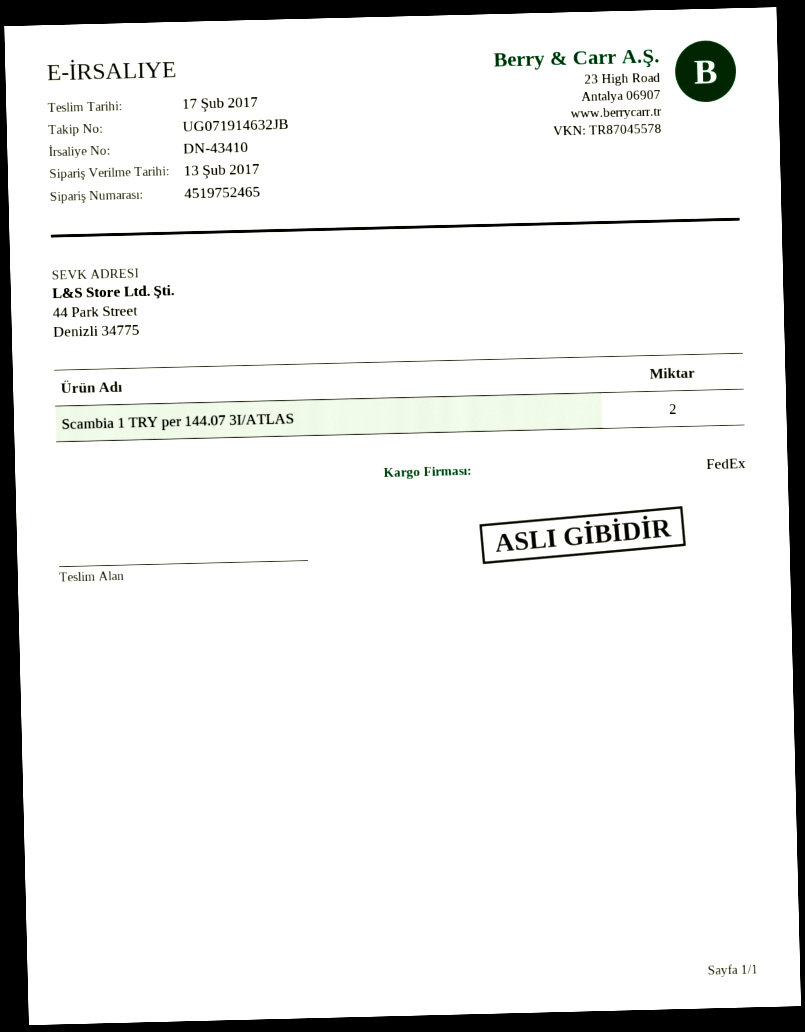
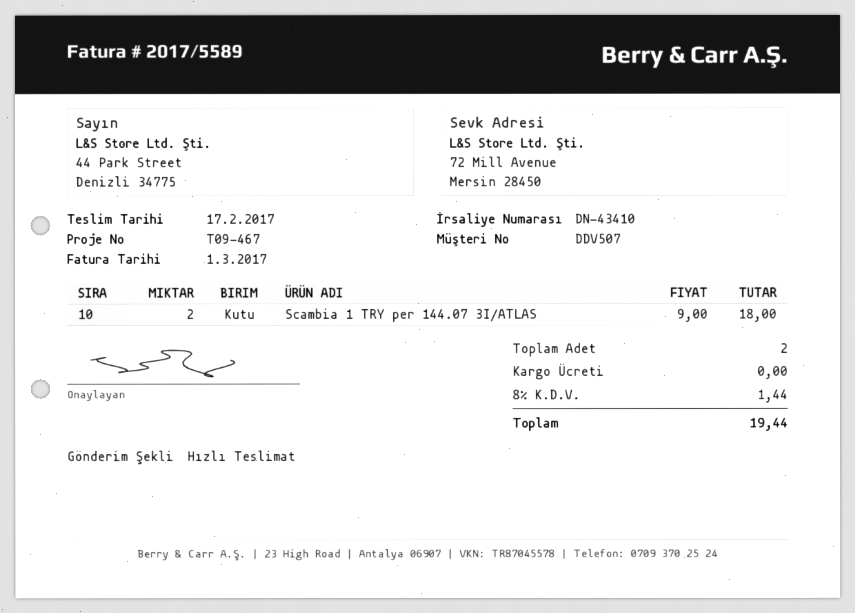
shipping method: FedEx -> express
ship to: 44 Park Street, Denizli 34775 -> 72 Mill Avenue, Mersin 28450

